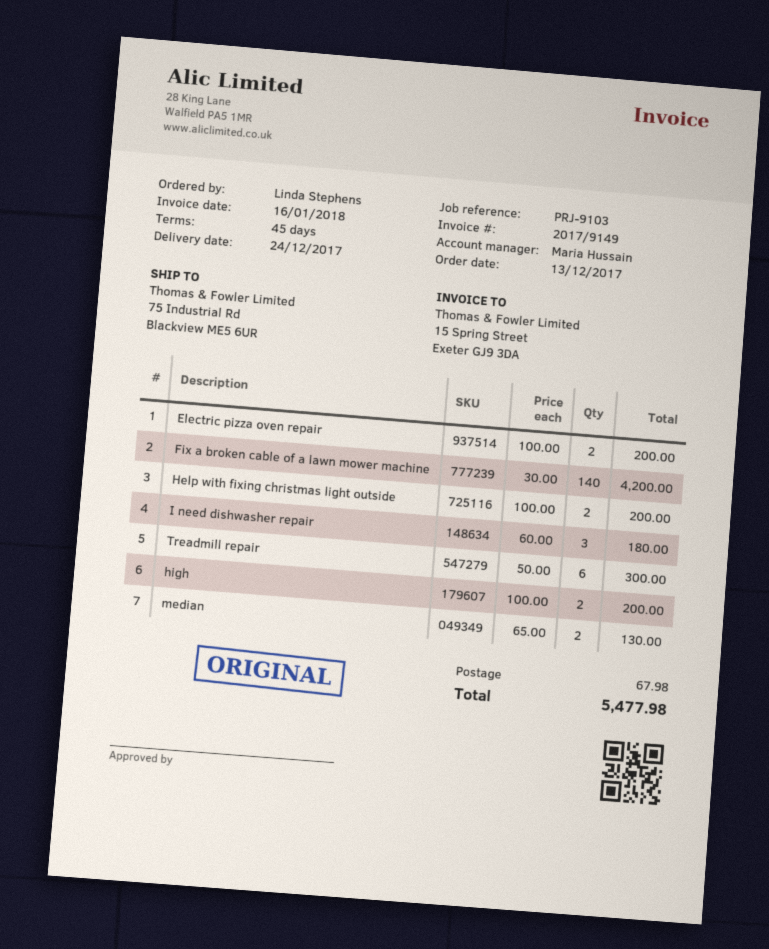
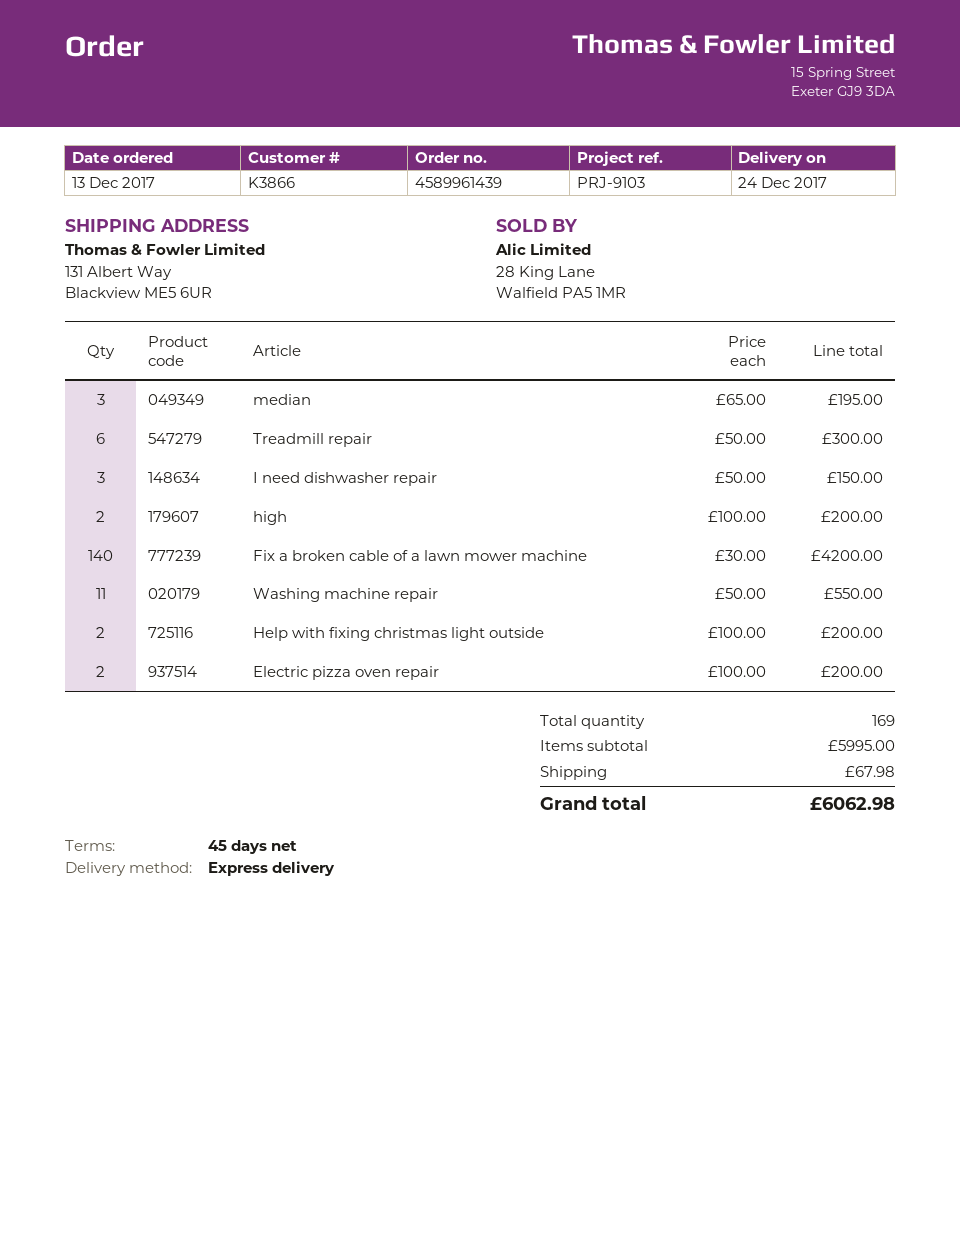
ship to: 75 Industrial Rd, Blackview ME5 6UR -> 131 Albert Way, Blackview ME5 6UR
I need dishwasher repair: 3 x 60.00 = 180.00 -> 3 x 50.00 = 150.00
median: 2 x 65.00 = 130.00 -> 3 x 65.00 = 195.00
Washing machine repair: none -> 11 x 50.00 = 550.00
total: 5477.98 -> 6062.98

